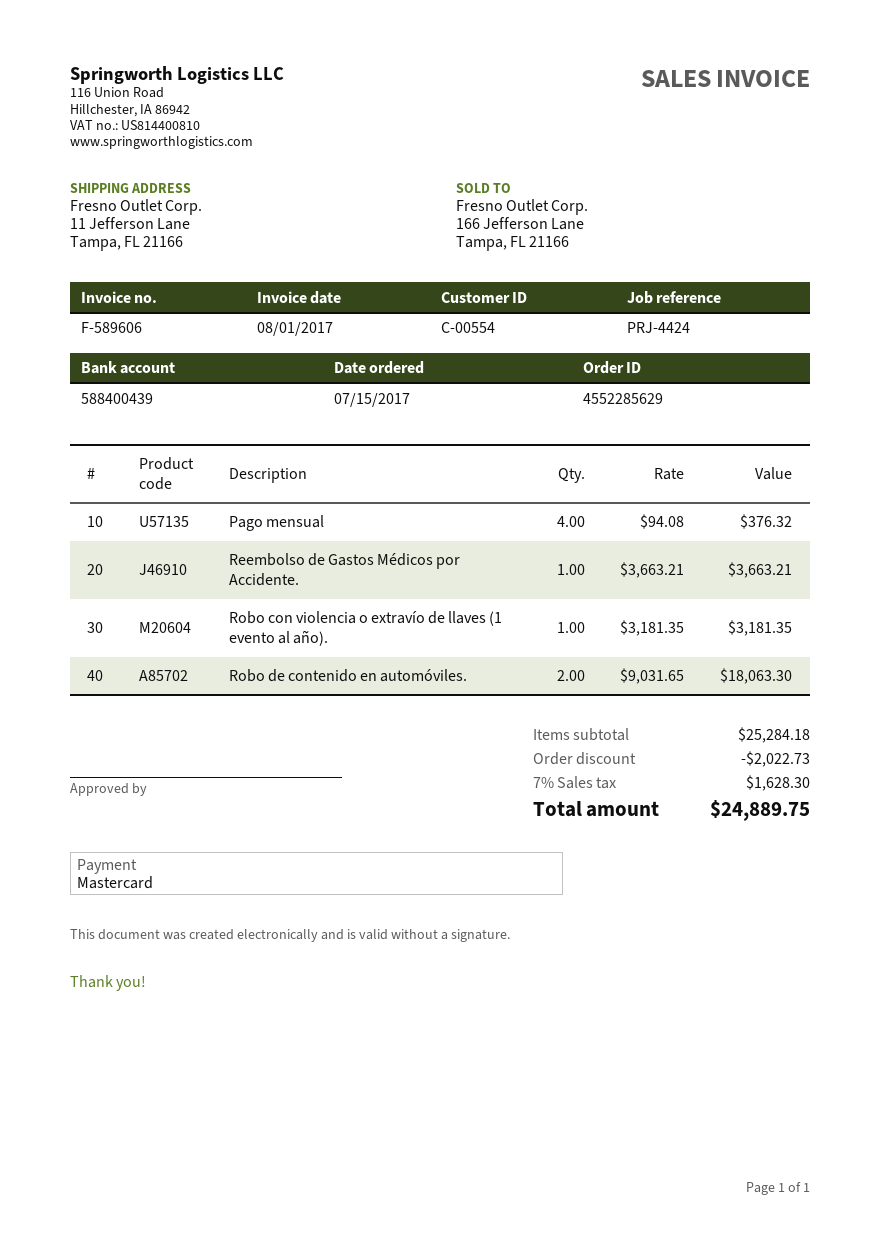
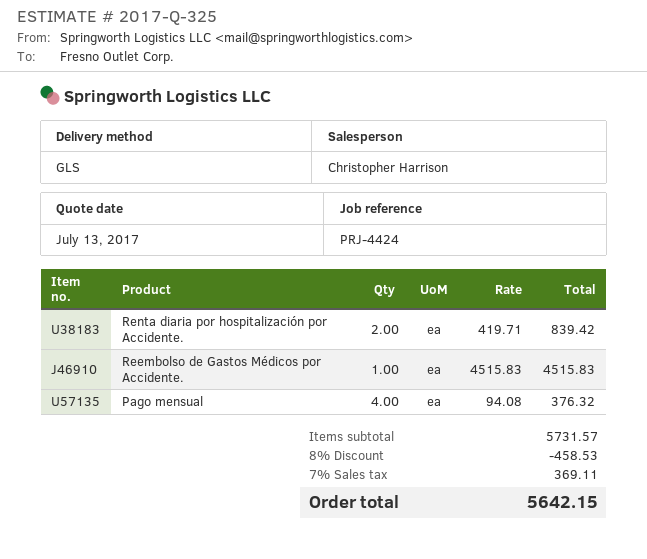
Reembolso de Gastos Médicos por Accidente.: 1 x 3663.21 = 3663.21 -> 1 x 4515.83 = 4515.83
Robo con violencia o extravío de llaves (1 evento al año).: 1 x 3181.35 = 3181.35 -> none
Robo de contenido en automóviles.: 2 x 9031.65 = 18063.30 -> none
Renta diaria por hospitalización por Accidente.: none -> 2 x 419.71 = 839.42
subtotal: 25284.18 -> 5731.57
discount: 2022.73 -> 458.53
tax: 7% = 1628.30 -> 7% = 369.11
total: 24889.75 -> 5642.15

